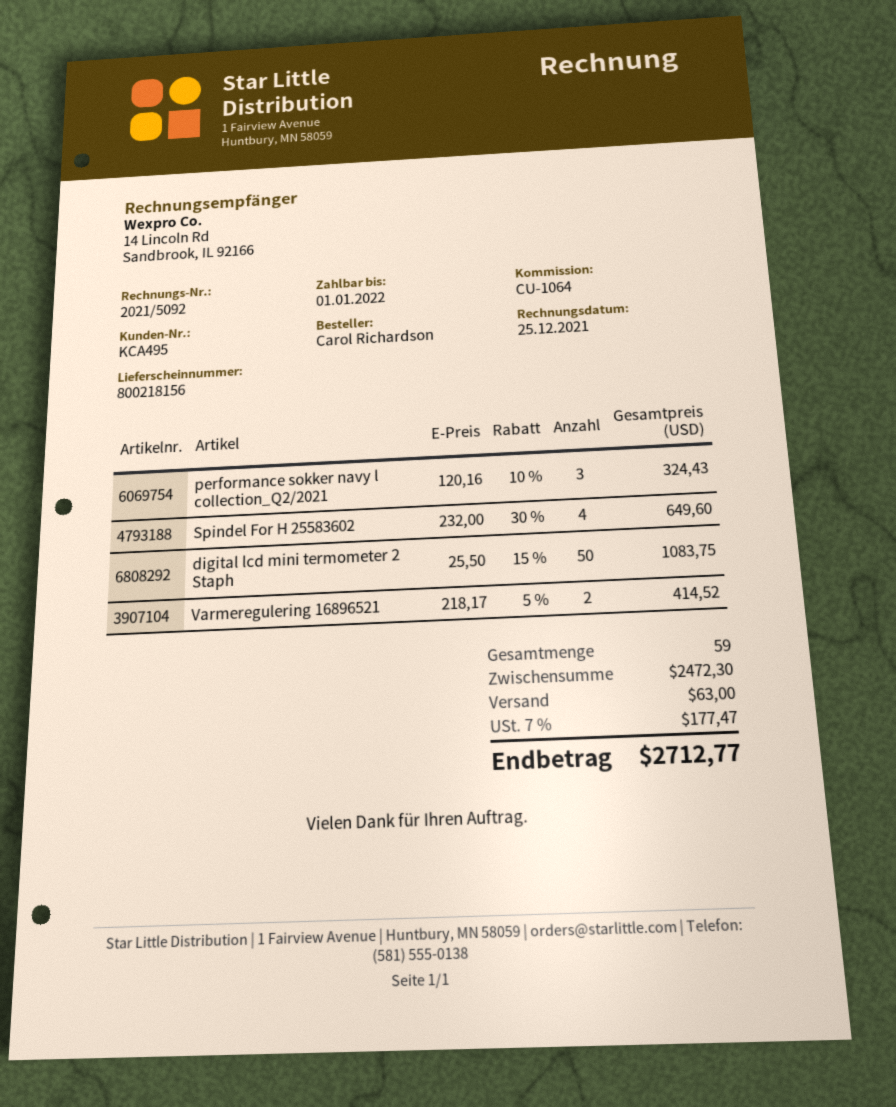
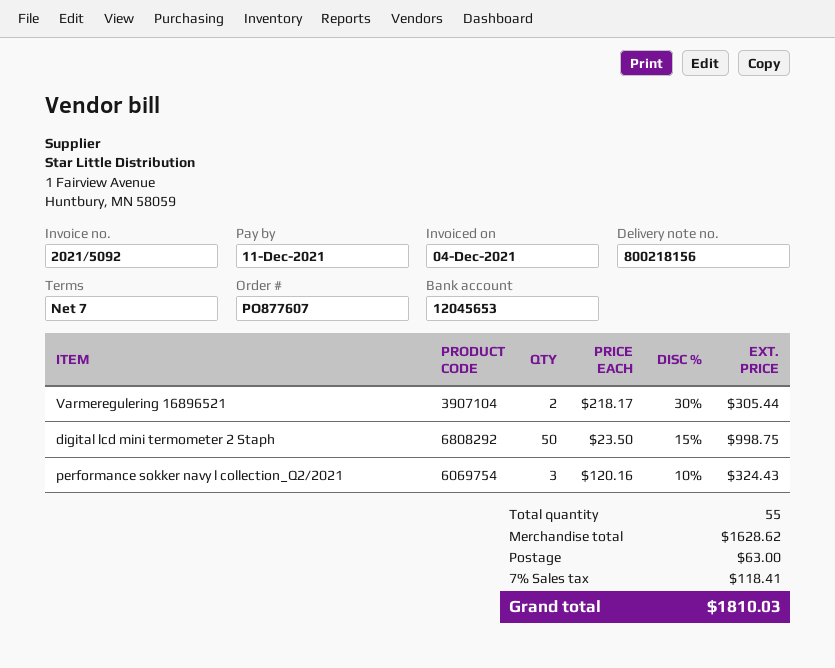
invoice date: 2021-12-25 -> 2021-12-04
due date: 2022-01-01 -> 2021-12-11
Spindel For H 25583602: 4 x 232.00 - 30% = 649.60 -> none
digital lcd mini termometer 2 Staph: 50 x 25.50 - 15% = 1083.75 -> 50 x 23.50 - 15% = 998.75
Varmeregulering 16896521: 2 x 218.17 - 5% = 414.52 -> 2 x 218.17 - 30% = 305.44
total quantity: 59 -> 55
subtotal: 2472.30 -> 1628.62
tax: 7% = 177.47 -> 7% = 118.41
total: 2712.77 -> 1810.03

